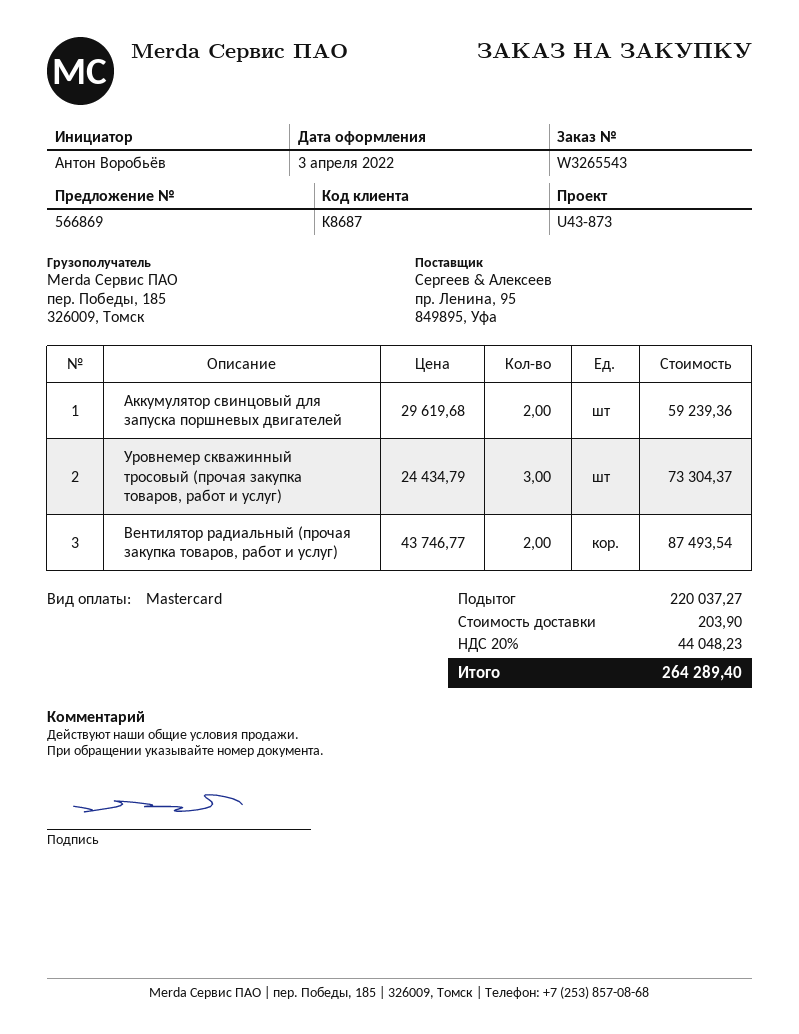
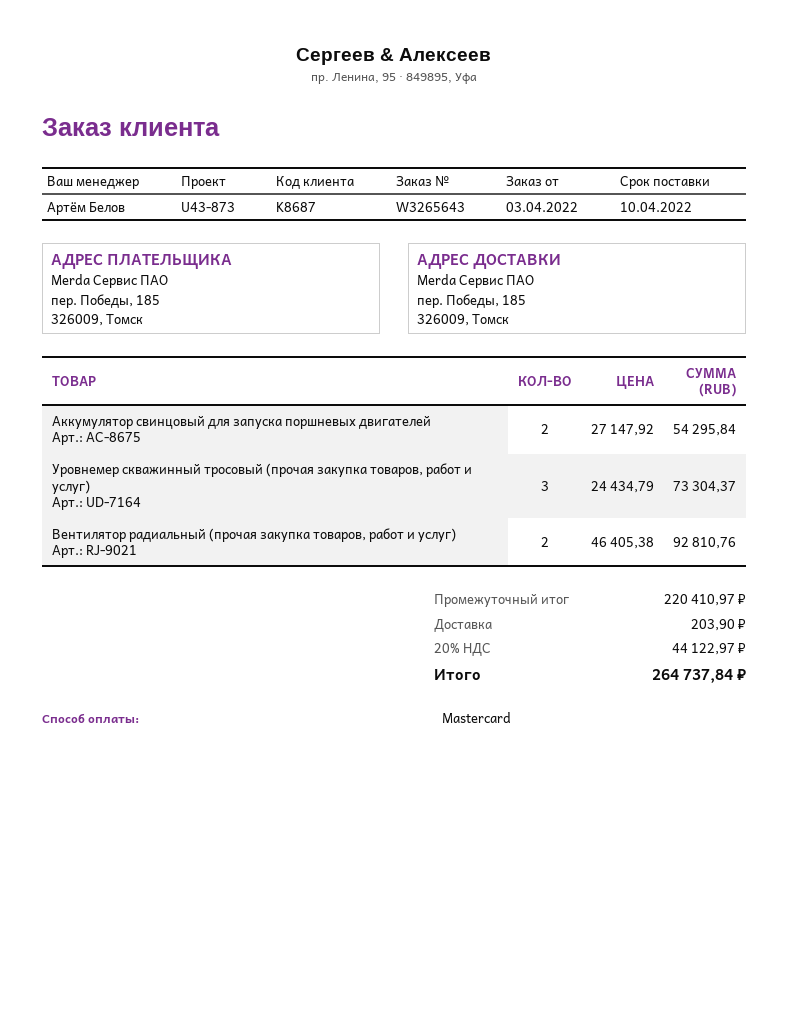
order number: W3265543 -> W3265643
Аккумулятор свинцовый для запуска поршневых двигателей: 2 x 29619.68 = 59239.36 -> 2 x 27147.92 = 54295.84
Вентилятор радиальный (прочая закупка товаров, работ и услуг): 2 x 43746.77 = 87493.54 -> 2 x 46405.38 = 92810.76
subtotal: 220037.27 -> 220410.97
tax: 20% = 44048.23 -> 20% = 44122.97
total: 264289.40 -> 264737.84

